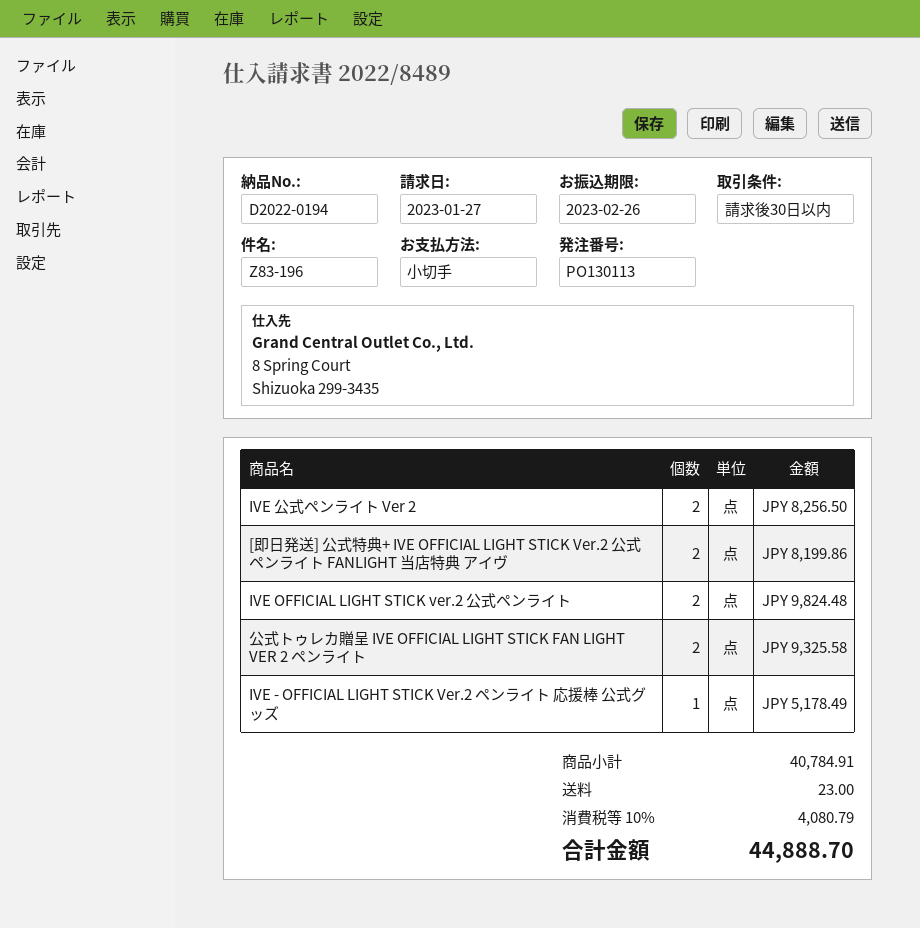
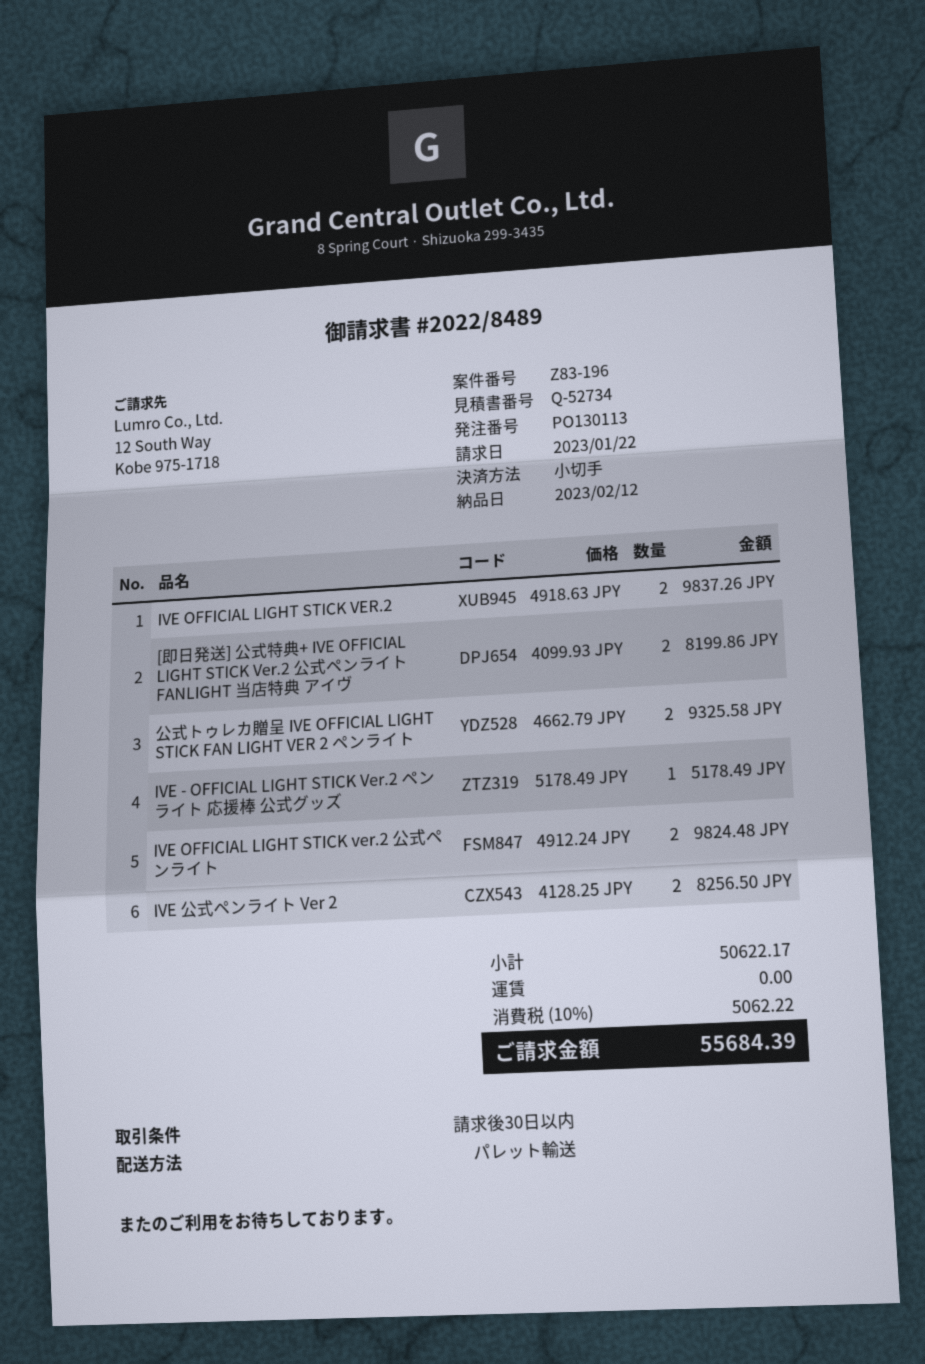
invoice date: 2023-01-27 -> 2023-01-22
IVE OFFICIAL LIGHT STICK VER.2: none -> 2 for 9837.26
subtotal: 40784.91 -> 50622.17
shipping: 23.00 -> 0.00
tax: 10% = 4080.79 -> 10% = 5062.22
total: 44888.70 -> 55684.39

